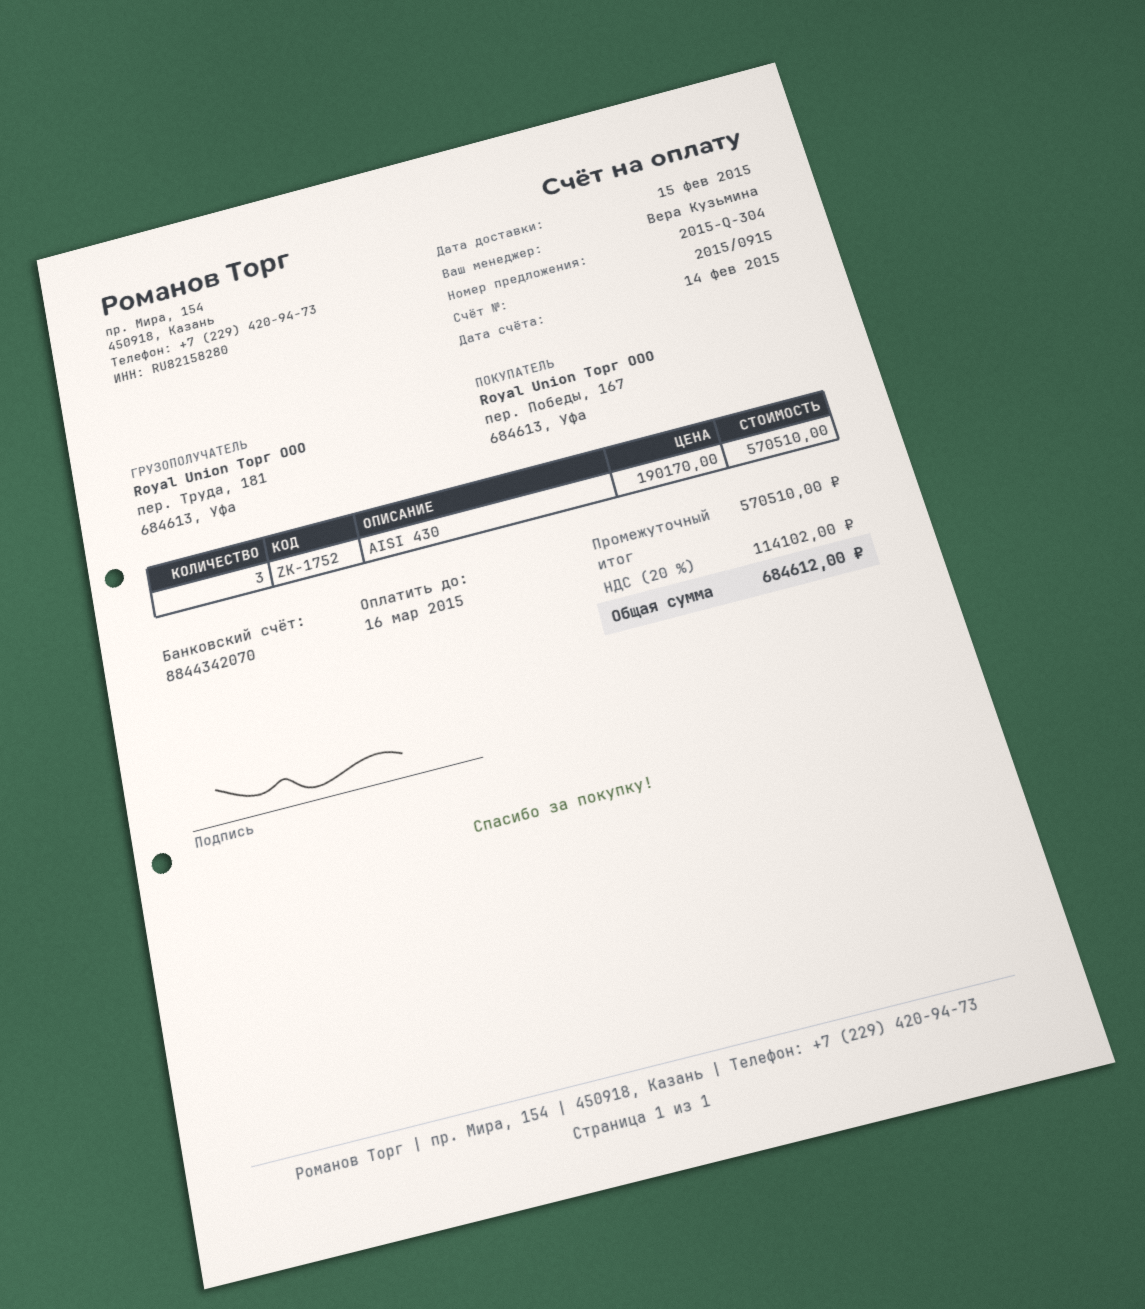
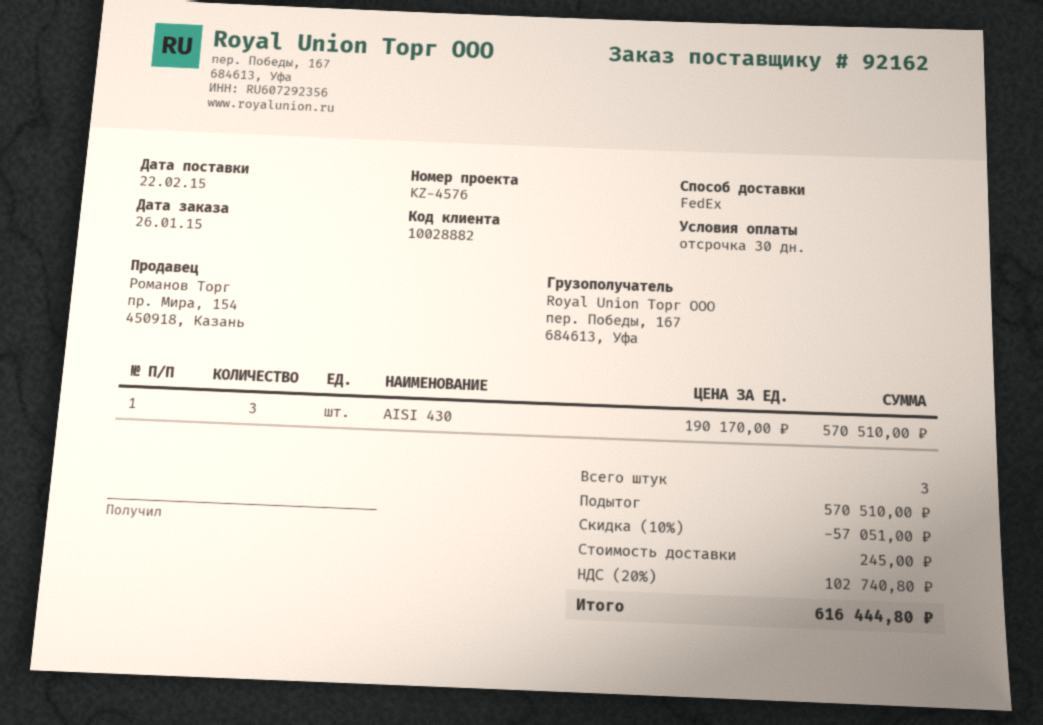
delivery date: 2015-02-15 -> 2015-02-22
ship to: пер. Труда, 181, 684613, Уфа -> пер. Победы, 167, 684613, Уфа
discount: none -> 10% = 57051.00
shipping: none -> 245.00
tax: 20% = 114102.00 -> 20% = 102740.80
total: 684612.00 -> 616444.80

